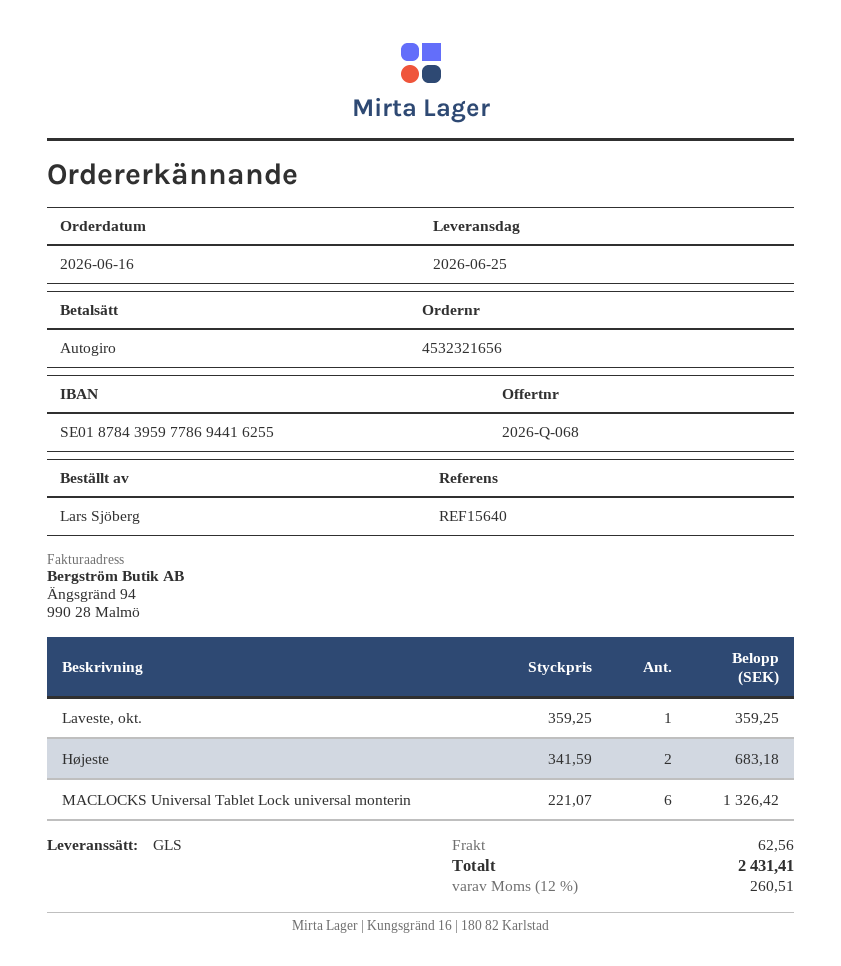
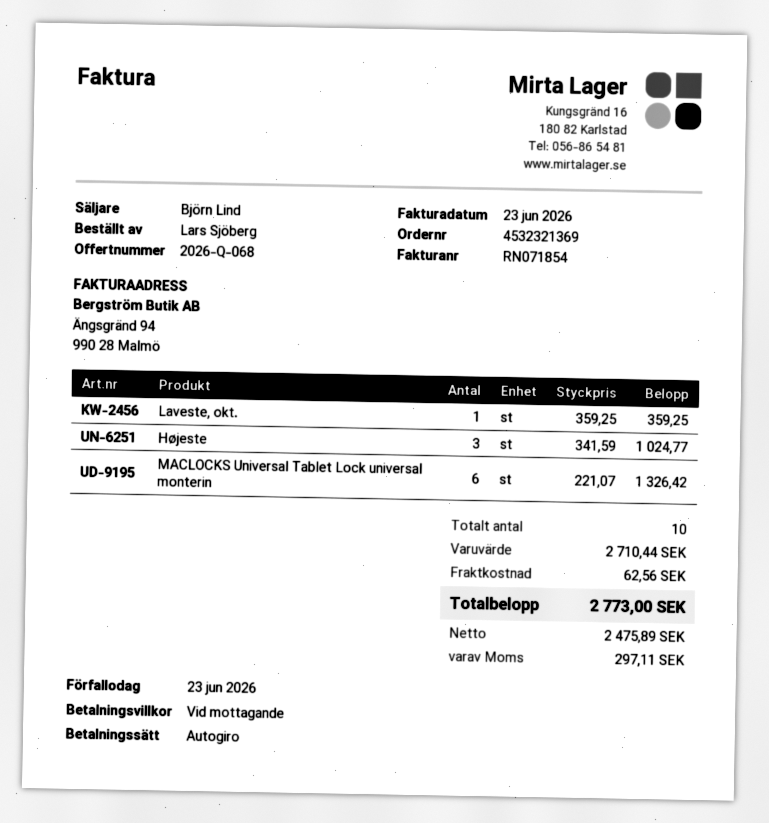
order number: 4532321656 -> 4532321369
Højeste: 2 x 341.59 = 683.18 -> 3 x 341.59 = 1024.77
tax: 260.51 -> 297.11
total: 2431.41 -> 2773.00

